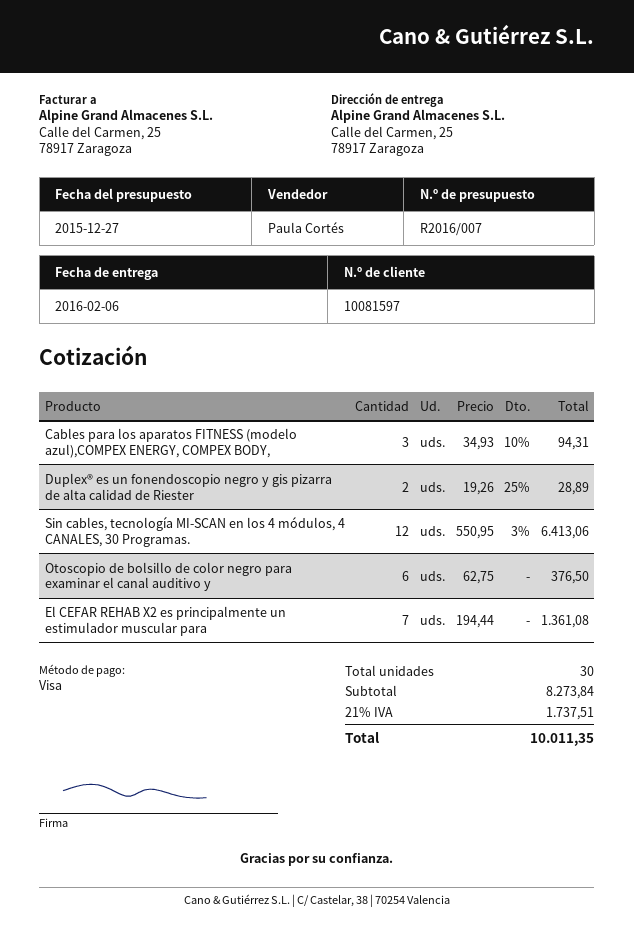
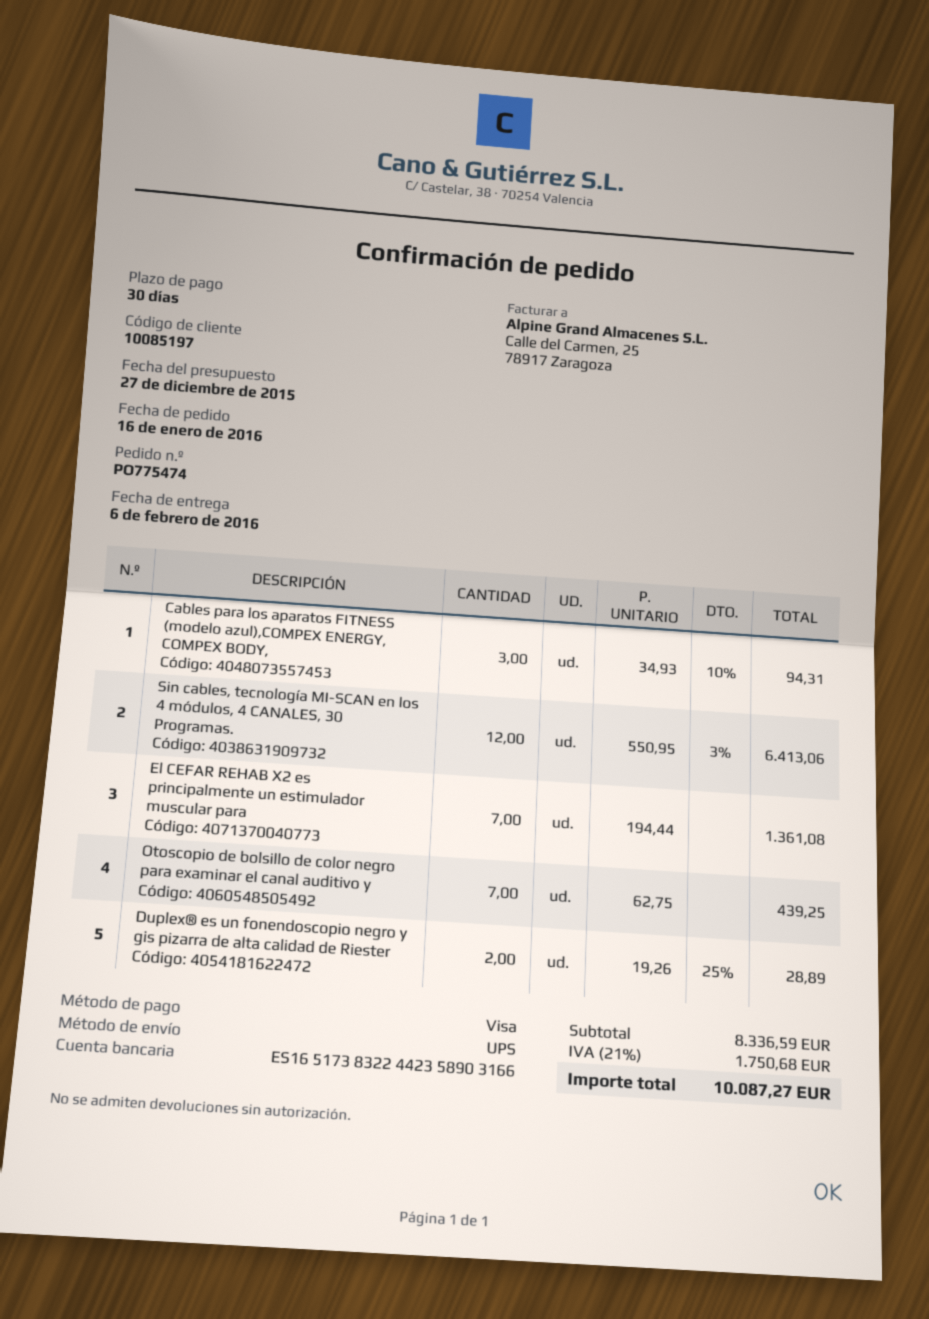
customer number: 10081597 -> 10085197
Otoscopio de bolsillo de color negro para examinar el canal auditivo y: 6 x 62.75 = 376.50 -> 7 x 62.75 = 439.25
subtotal: 8273.84 -> 8336.59
tax: 21% = 1737.51 -> 21% = 1750.68
total: 10011.35 -> 10087.27

